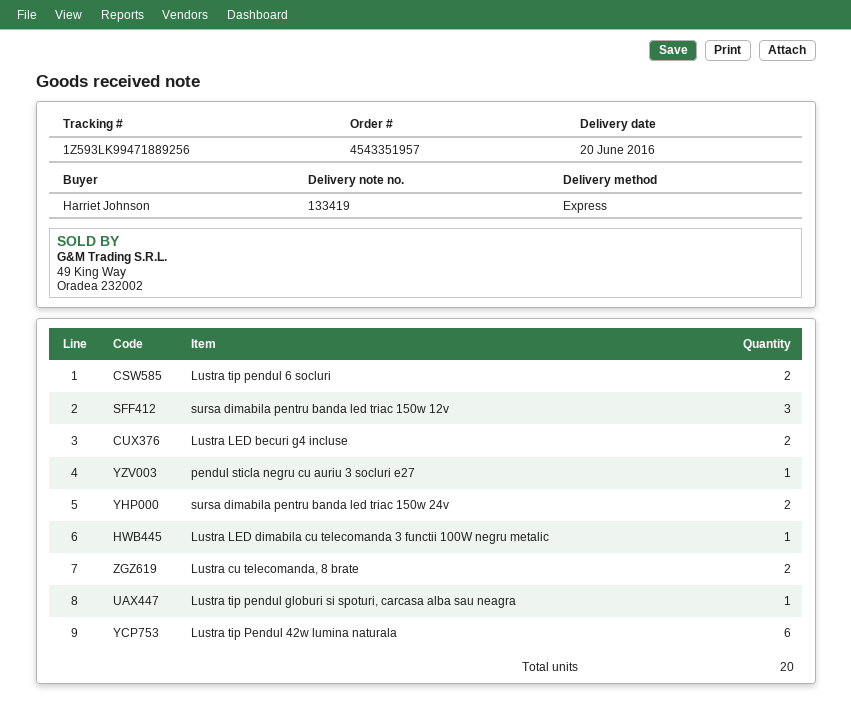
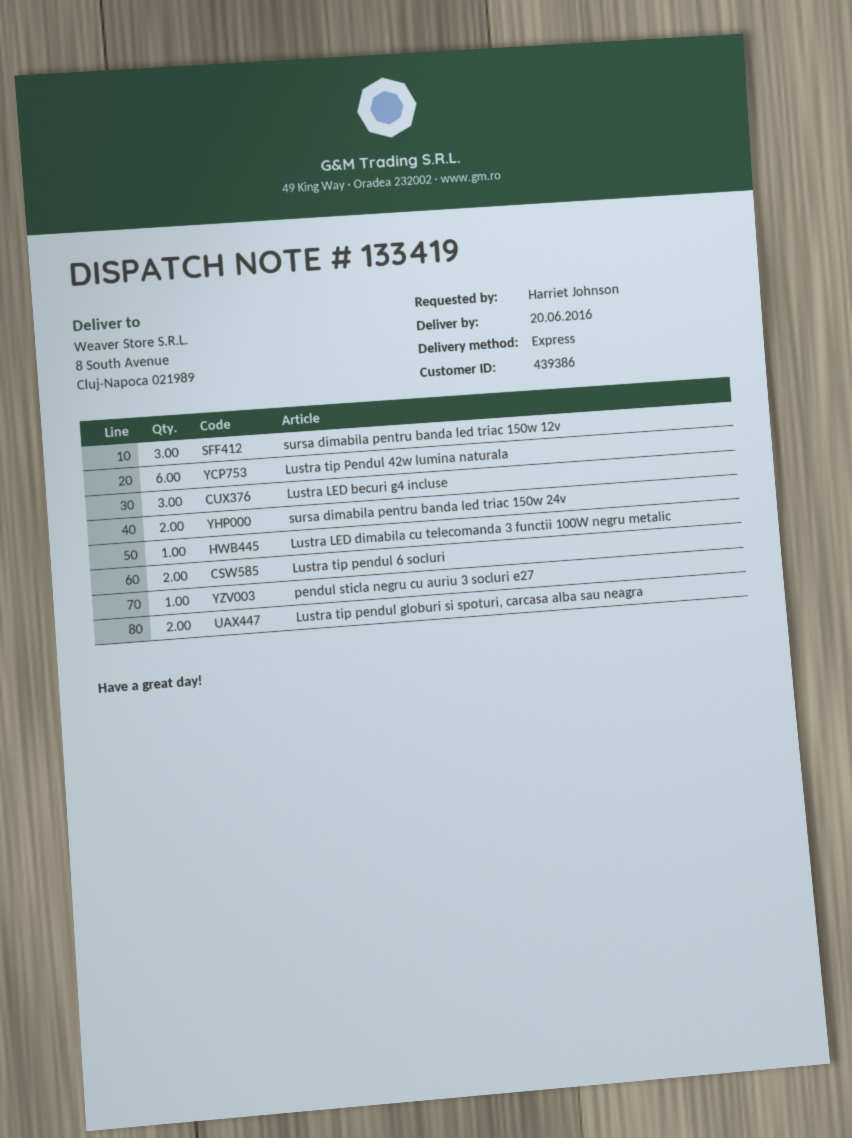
Lustra LED becuri g4 incluse: 2 -> 3
Lustra cu telecomanda, 8 brate: 2 -> none
Lustra tip pendul globuri si spoturi, carcasa alba sau neagra: 1 -> 2

